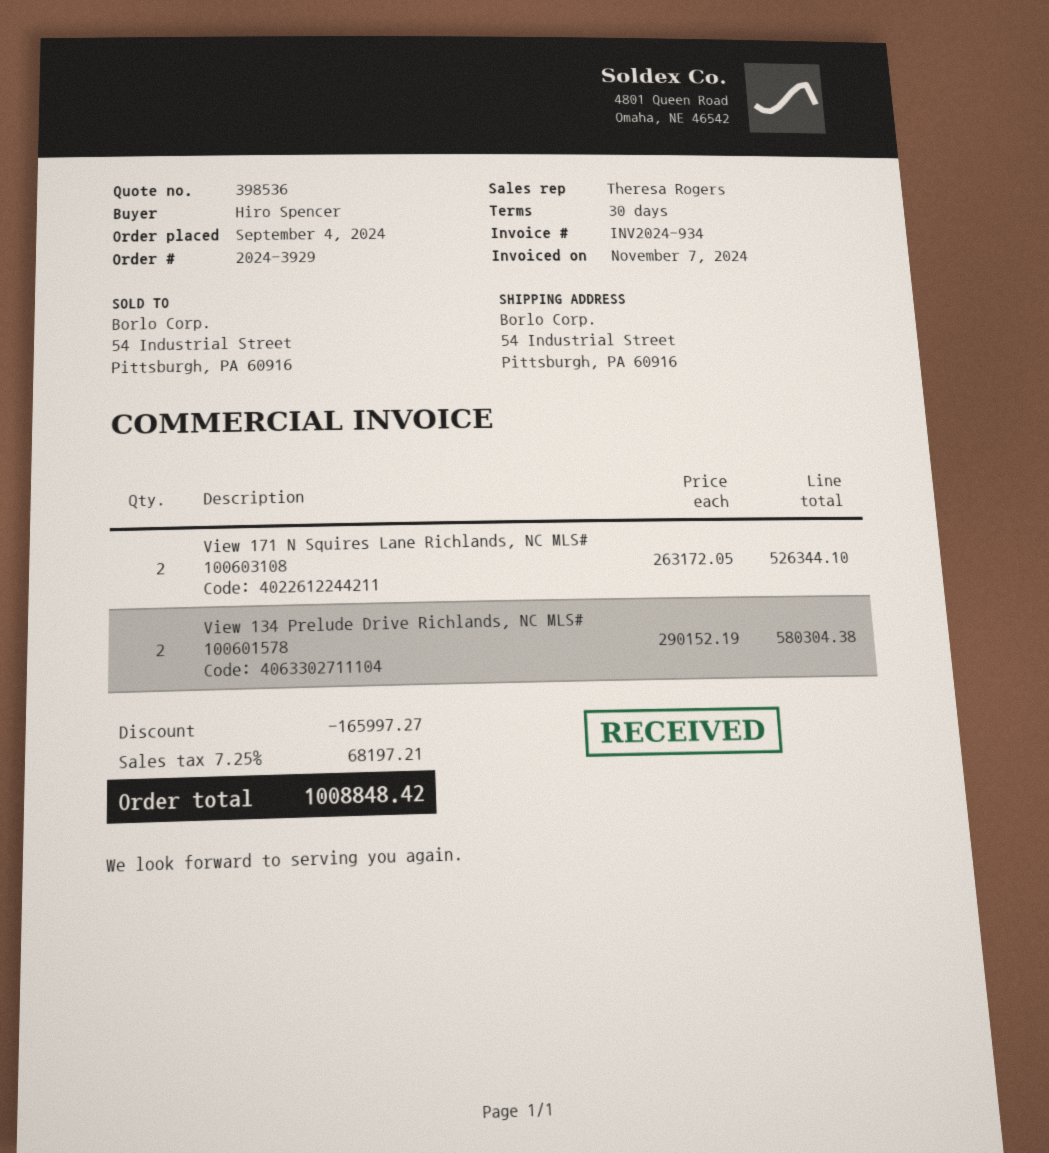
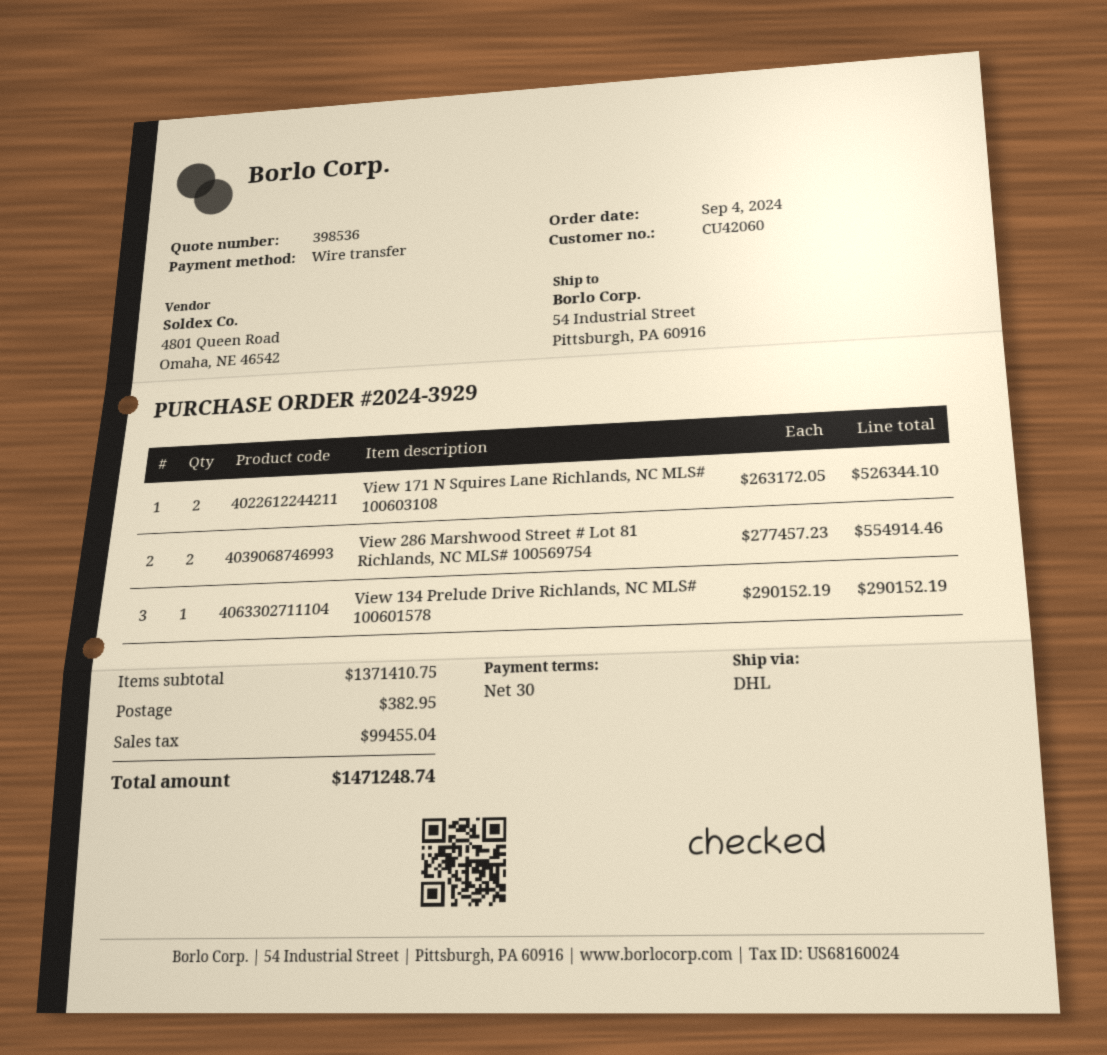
View 134 Prelude Drive Richlands, NC MLS# 100601578: 2 x 290152.19 = 580304.38 -> 1 x 290152.19 = 290152.19
View 286 Marshwood Street # Lot 81 Richlands, NC MLS# 100569754: none -> 2 x 277457.23 = 554914.46
discount: 165997.27 -> none
shipping: none -> 382.95
tax: 68197.21 -> 99455.04
total: 1008848.42 -> 1471248.74

